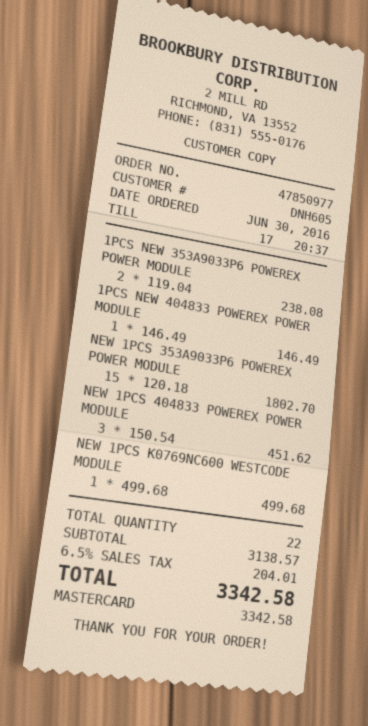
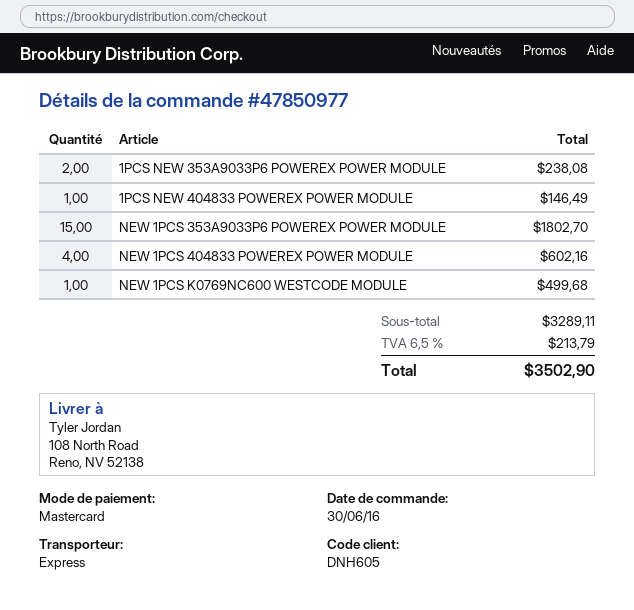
NEW 1PCS 404833 POWEREX POWER MODULE: 3 for 451.62 -> 4 for 602.16
subtotal: 3138.57 -> 3289.11
tax: 6.5% = 204.01 -> 6.5% = 213.79
total: 3342.58 -> 3502.90

